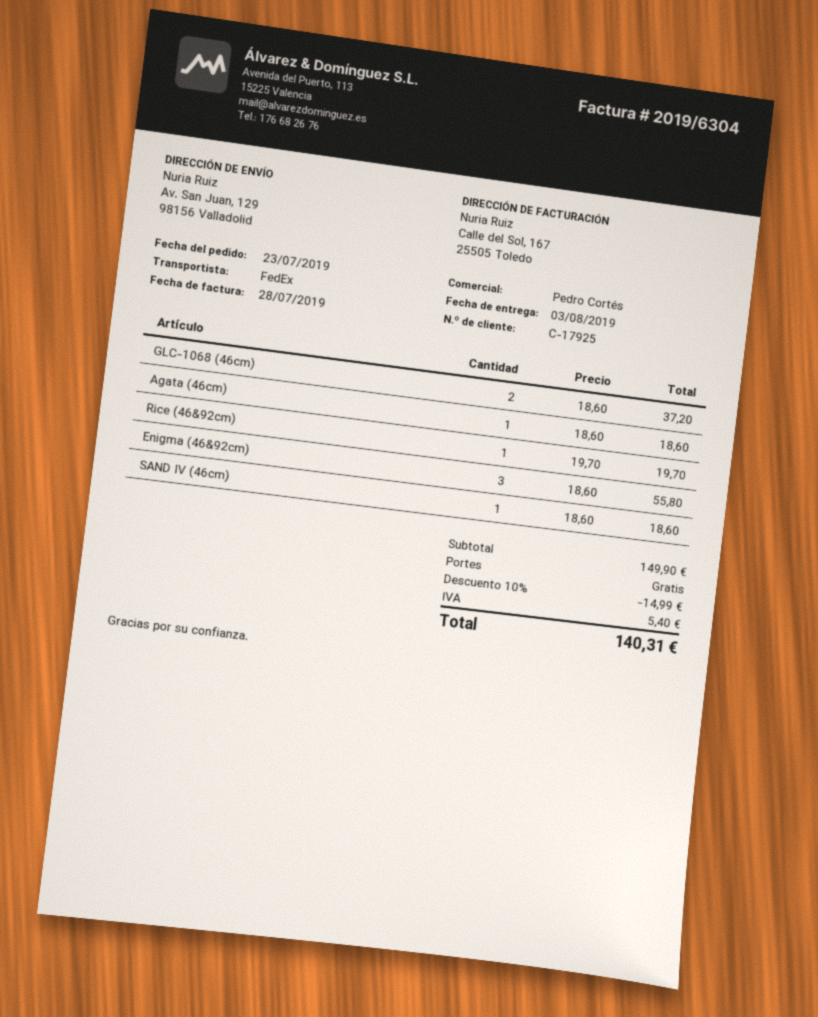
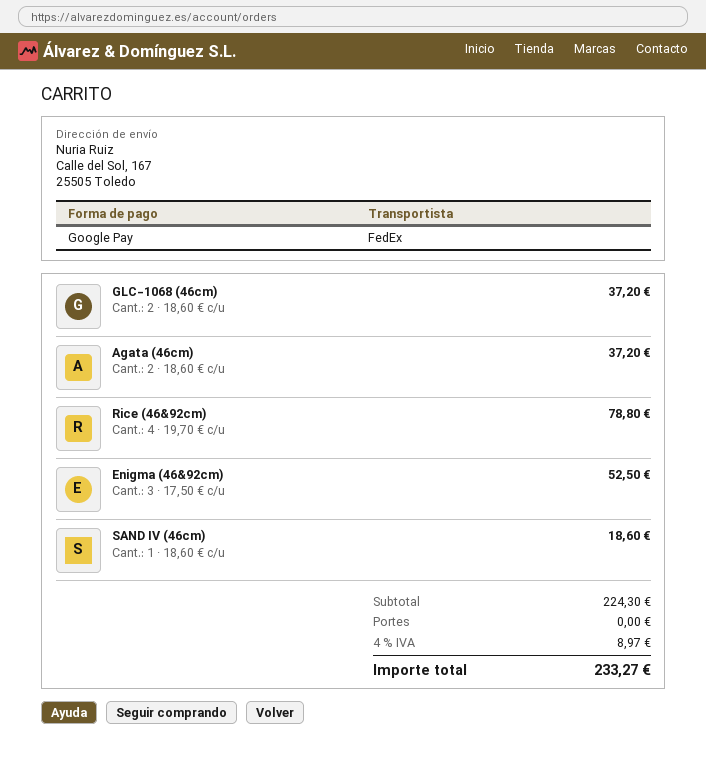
ship to: Av. San Juan, 129, 98156 Valladolid -> Calle del Sol, 167, 25505 Toledo
Agata (46cm): 1 x 18.60 = 18.60 -> 2 x 18.60 = 37.20
Rice (46&92cm): 1 x 19.70 = 19.70 -> 4 x 19.70 = 78.80
Enigma (46&92cm): 3 x 18.60 = 55.80 -> 3 x 17.50 = 52.50
subtotal: 149.90 -> 224.30
discount: 10% = 14.99 -> none
tax: 5.40 -> 8.97
total: 140.31 -> 233.27

